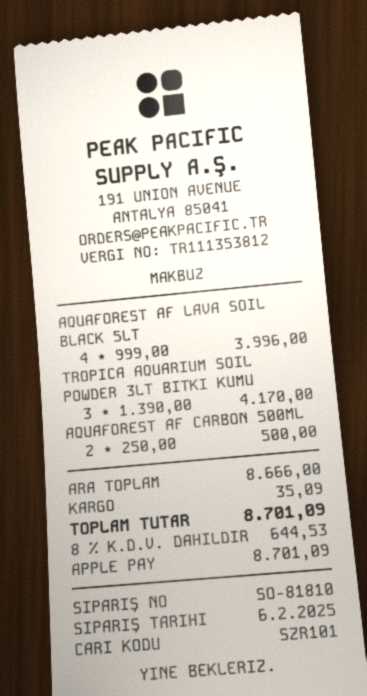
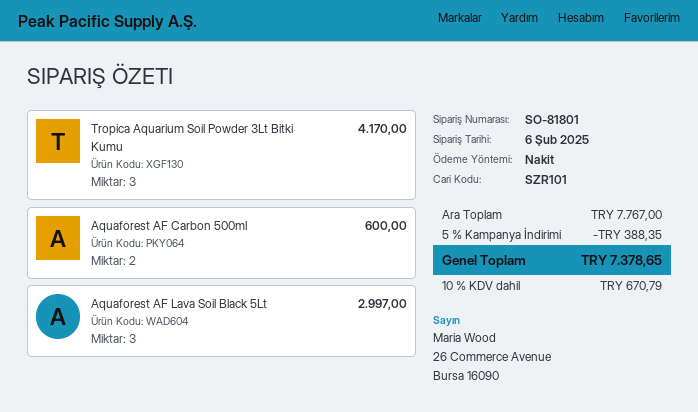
order number: SO-81810 -> SO-81801
payment method: Apple Pay -> cash
AQUAFOREST AF LAVA SOIL BLACK 5LT: 4 for 3996.00 -> 3 for 2997.00
AQUAFOREST AF CARBON 500ML: 2 for 500.00 -> 2 for 600.00
subtotal: 8666.00 -> 7767.00
discount: none -> 5% = 388.35
shipping: 35.09 -> none
tax: 8% = 644.53 -> 10% = 670.79
total: 8701.09 -> 7378.65

